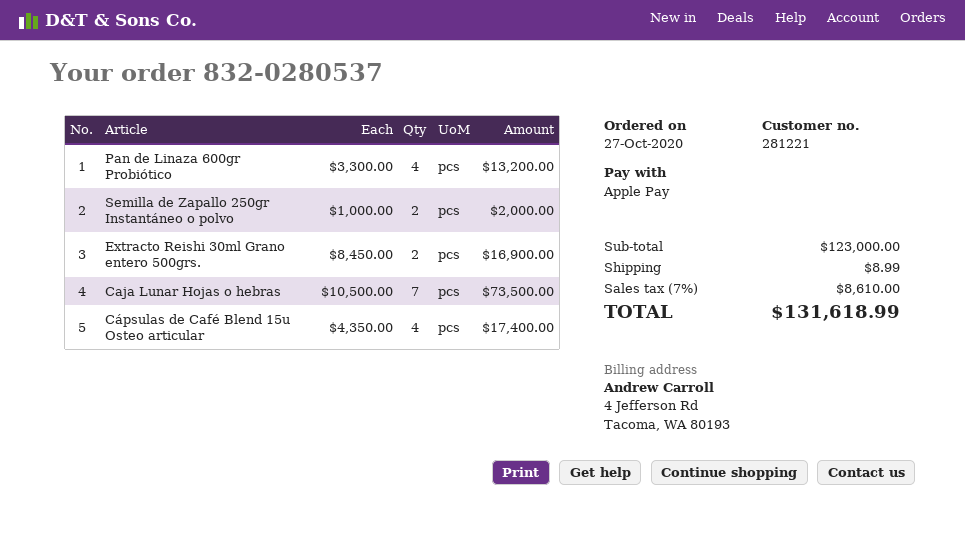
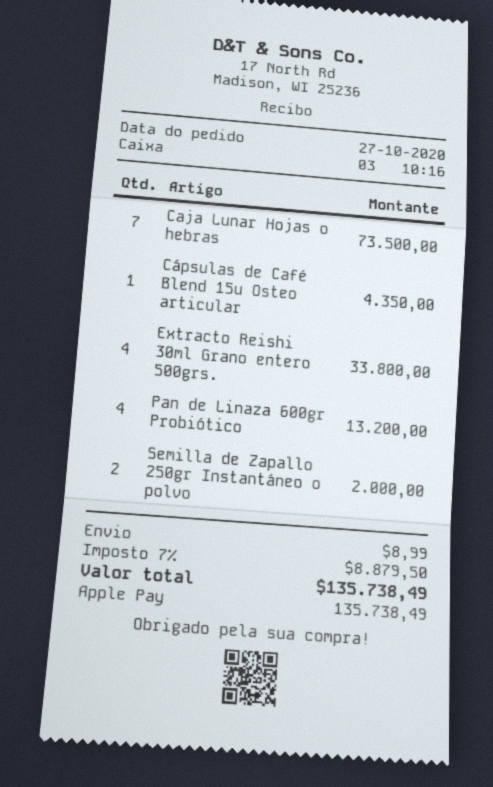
Extracto Reishi 30ml Grano entero 500grs.: 2 for 16900.00 -> 4 for 33800.00
Cápsulas de Café Blend 15u Osteo articular: 4 for 17400.00 -> 1 for 4350.00
tax: 7% = 8610.00 -> 7% = 8879.50
total: 131618.99 -> 135738.49

